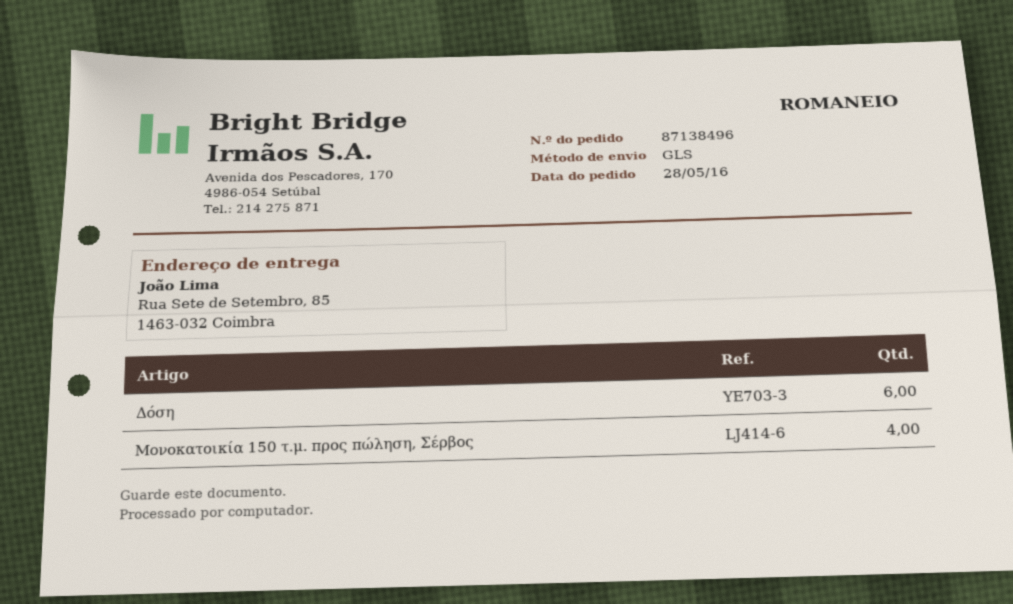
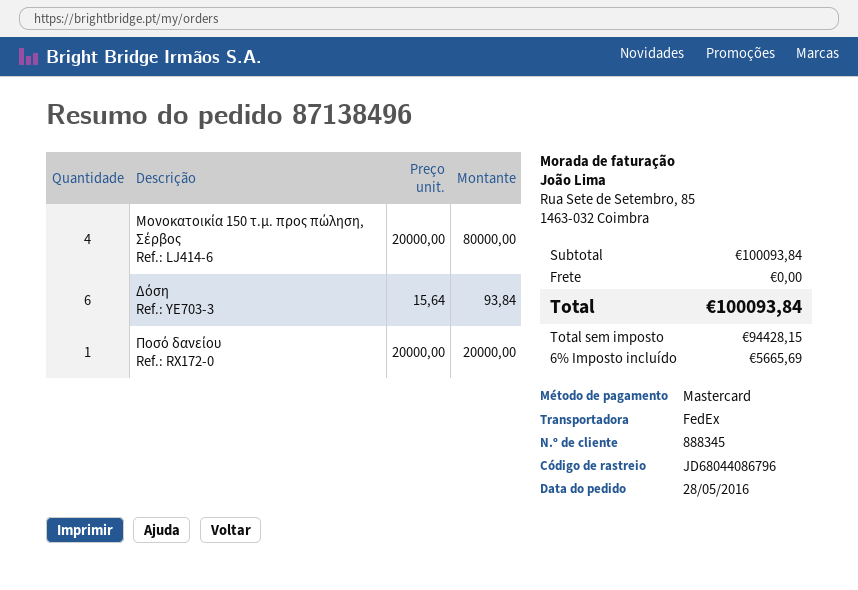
shipping method: GLS -> FedEx
Ποσό δανείου: none -> 1

